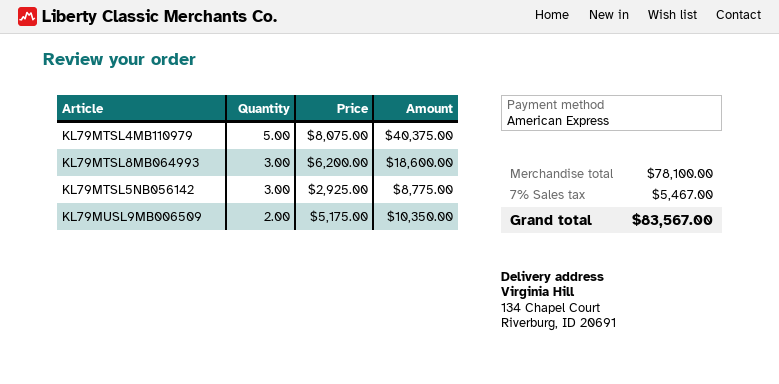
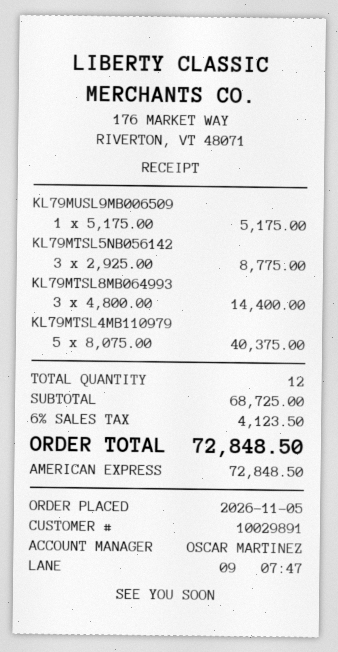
KL79MTSL8MB064993: 3 x 6200.00 = 18600.00 -> 3 x 4800.00 = 14400.00
KL79MUSL9MB006509: 2 x 5175.00 = 10350.00 -> 1 x 5175.00 = 5175.00
subtotal: 78100.00 -> 68725.00
tax: 7% = 5467.00 -> 6% = 4123.50
total: 83567.00 -> 72848.50

